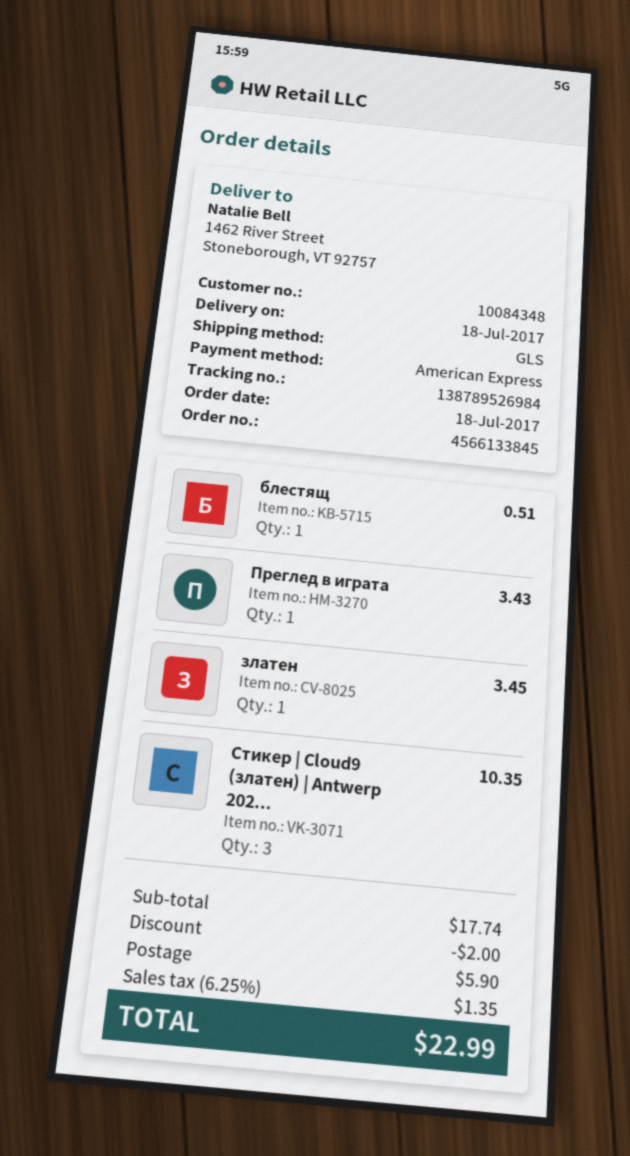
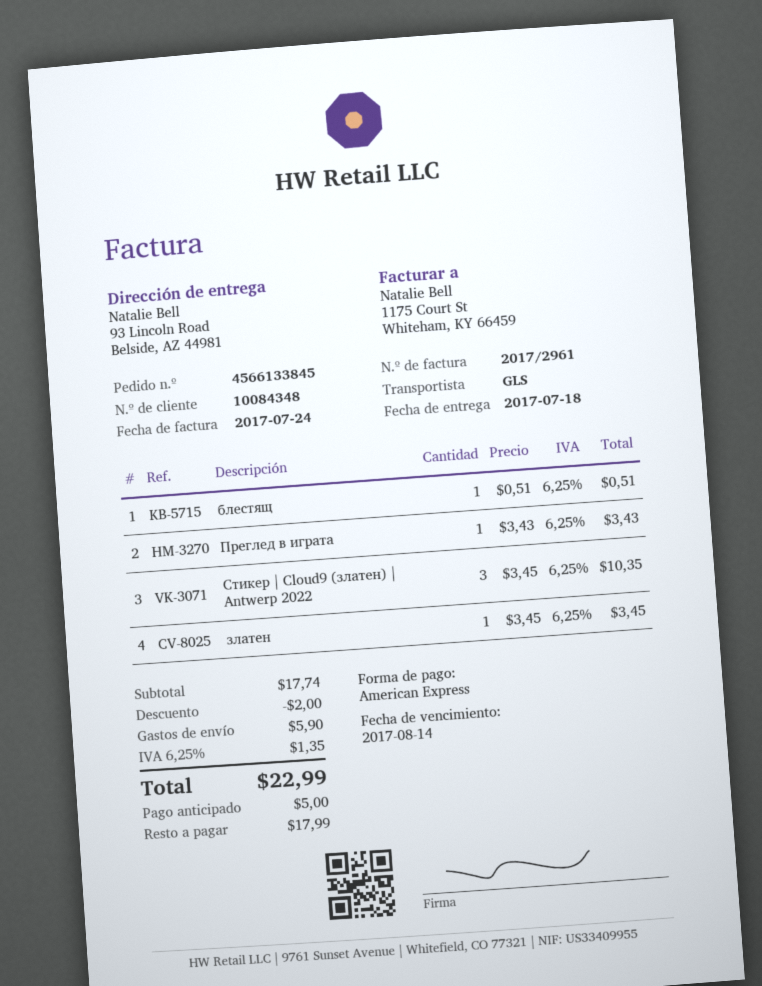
ship to: 1462 River Street, Stoneborough, VT 92757 -> 93 Lincoln Road, Belside, AZ 44981

